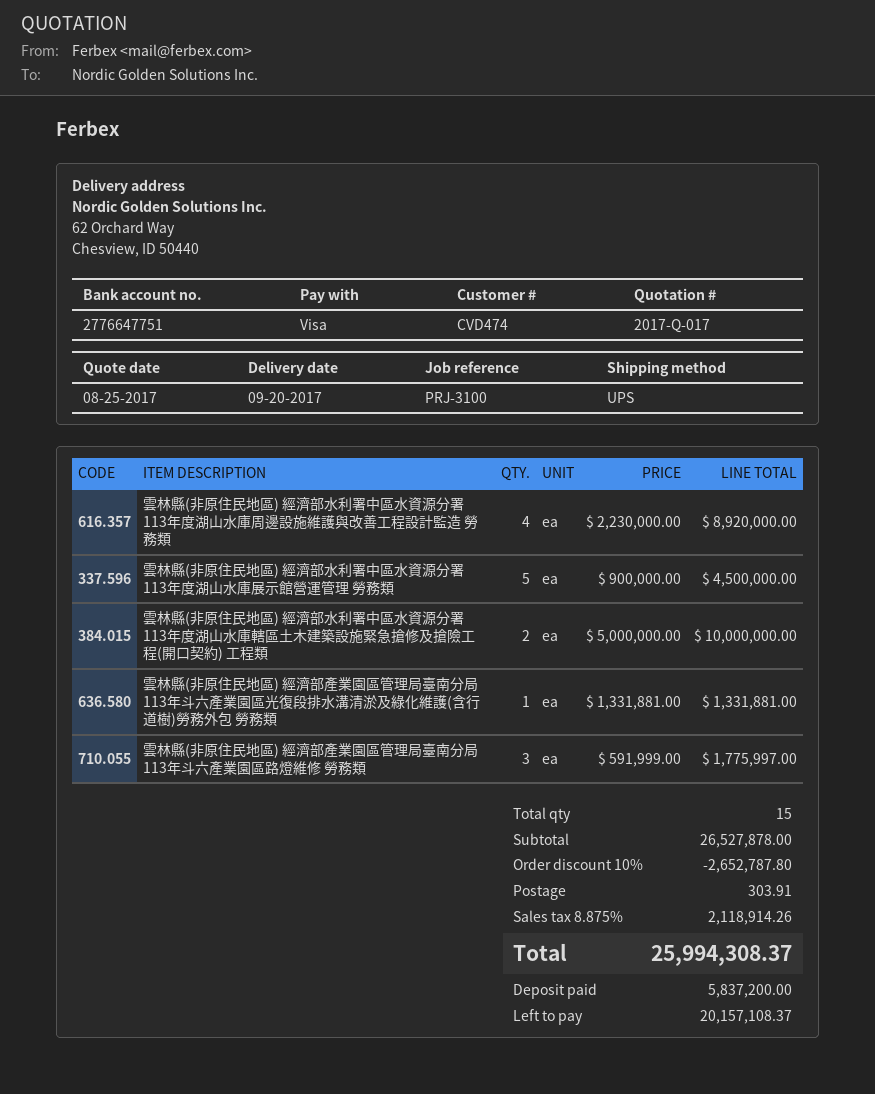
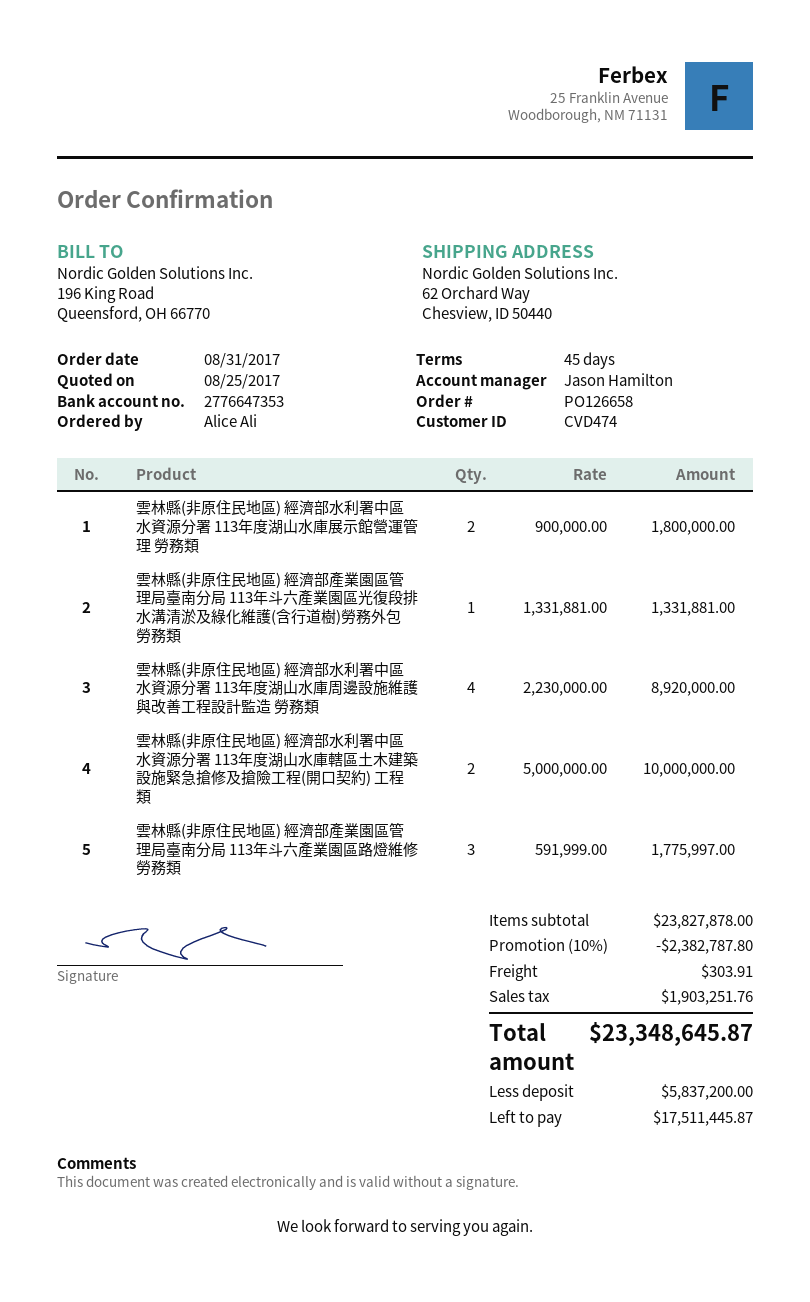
bank account: 2776647751 -> 2776647353
雲林縣(非原住民地區) 經濟部水利署中區水資源分署 113年度湖山水庫展示館營運管理 勞務類: 5 x 900000.00 = 4500000.00 -> 2 x 900000.00 = 1800000.00
subtotal: 26527878.00 -> 23827878.00
discount: 10% = 2652787.80 -> 10% = 2382787.80
tax: 2118914.26 -> 1903251.76
total: 25994308.37 -> 23348645.87
balance: 20157108.37 -> 17511445.87

